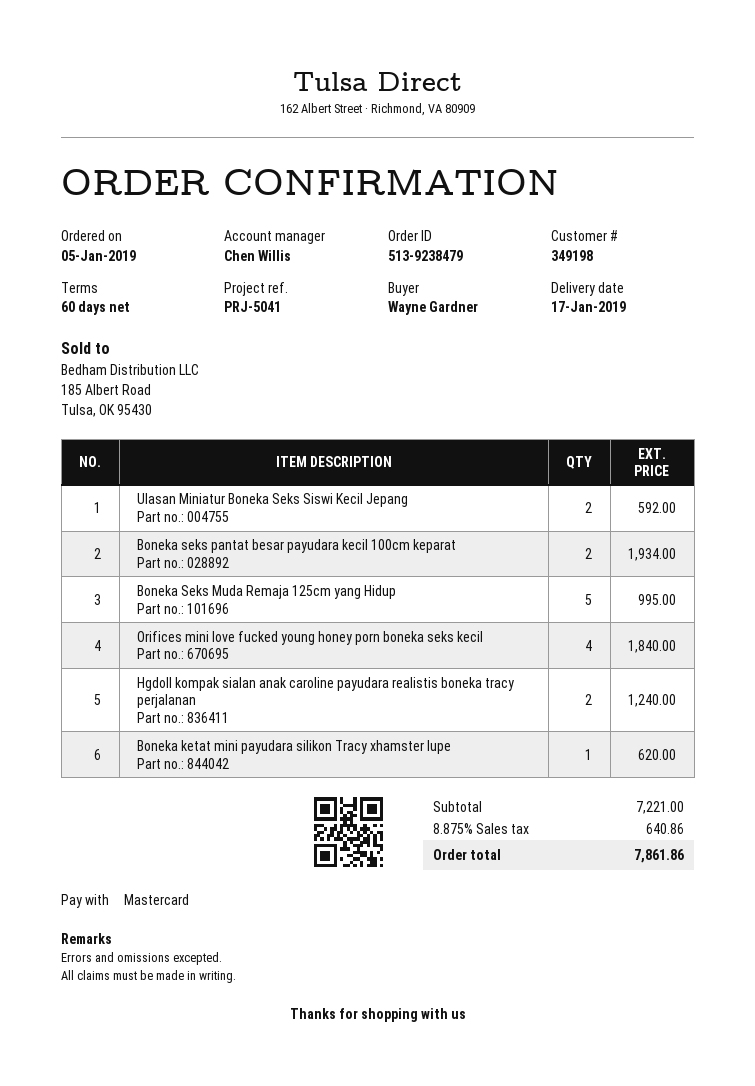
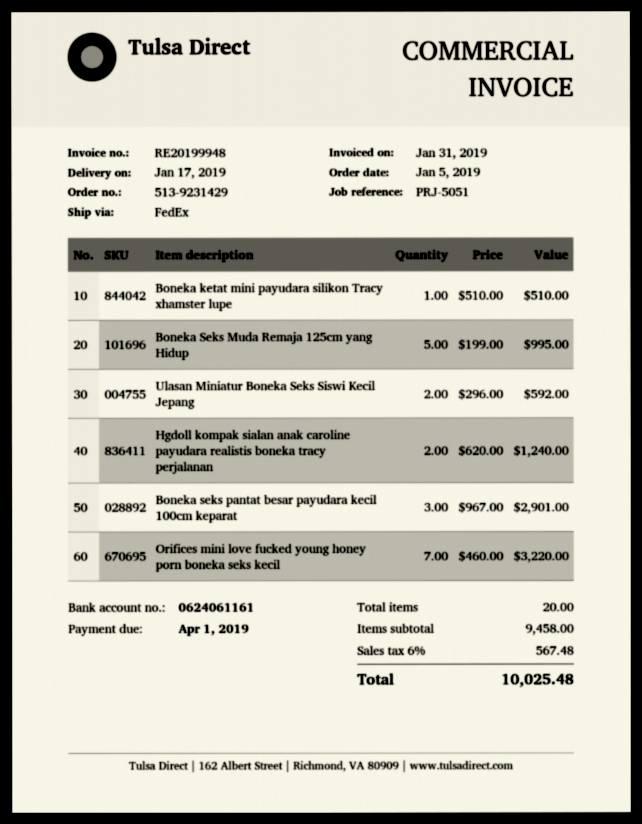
order number: 513-9238479 -> 513-9231429
reference: PRJ-5041 -> PRJ-5051
Boneka seks pantat besar payudara kecil 100cm keparat: 2 for 1934.00 -> 3 for 2901.00
Orifices mini love fucked young honey porn boneka seks kecil: 4 for 1840.00 -> 7 for 3220.00
Boneka ketat mini payudara silikon Tracy xhamster lupe: 1 for 620.00 -> 1 for 510.00
subtotal: 7221.00 -> 9458.00
tax: 8.875% = 640.86 -> 6% = 567.48
total: 7861.86 -> 10025.48

